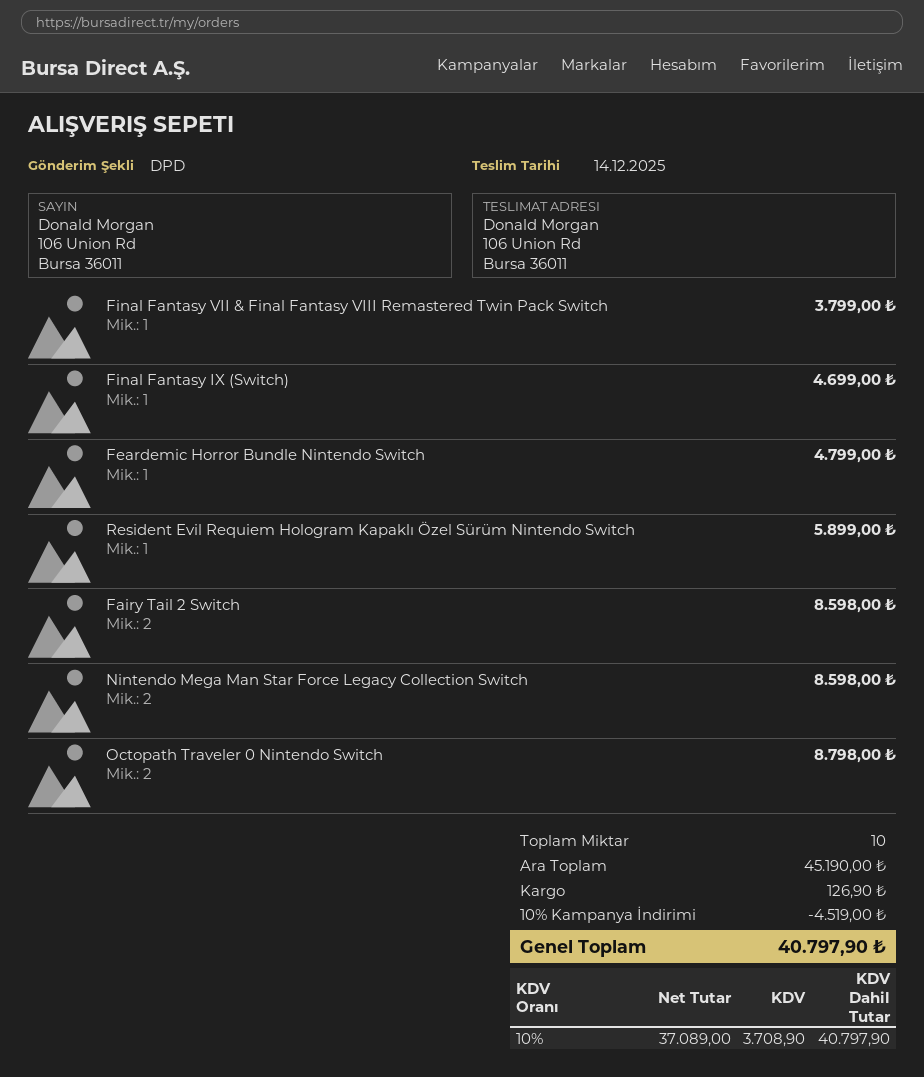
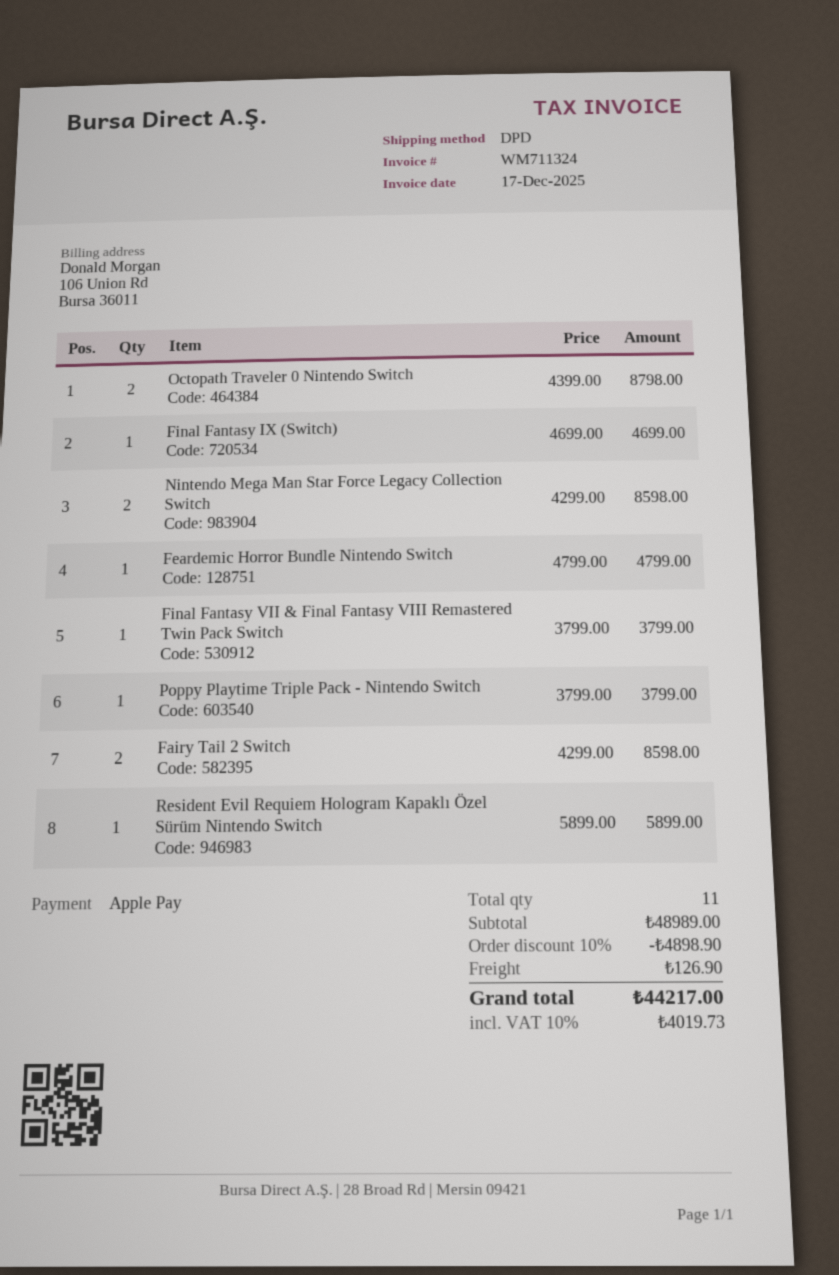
Poppy Playtime Triple Pack - Nintendo Switch: none -> 1 for 3799.00
total quantity: 10 -> 11
subtotal: 45190.00 -> 48989.00
discount: 10% = 4519.00 -> 10% = 4898.90
tax: 10% = 3708.90 -> 10% = 4019.73
total: 40797.90 -> 44217.00

